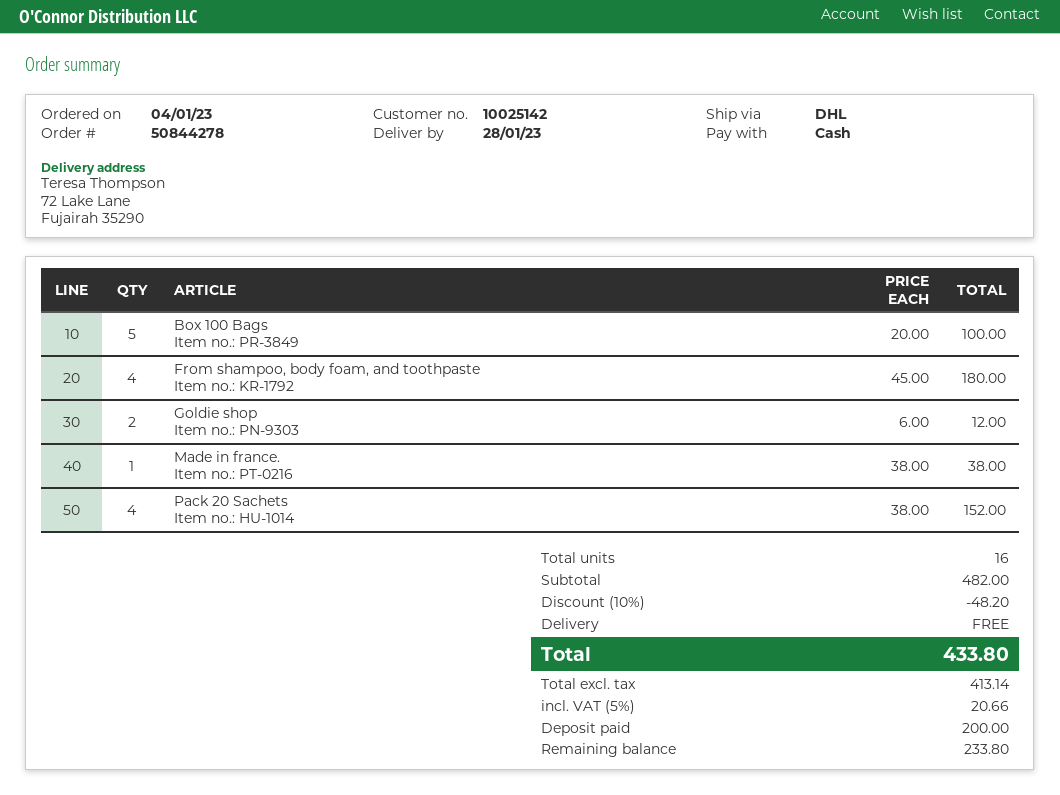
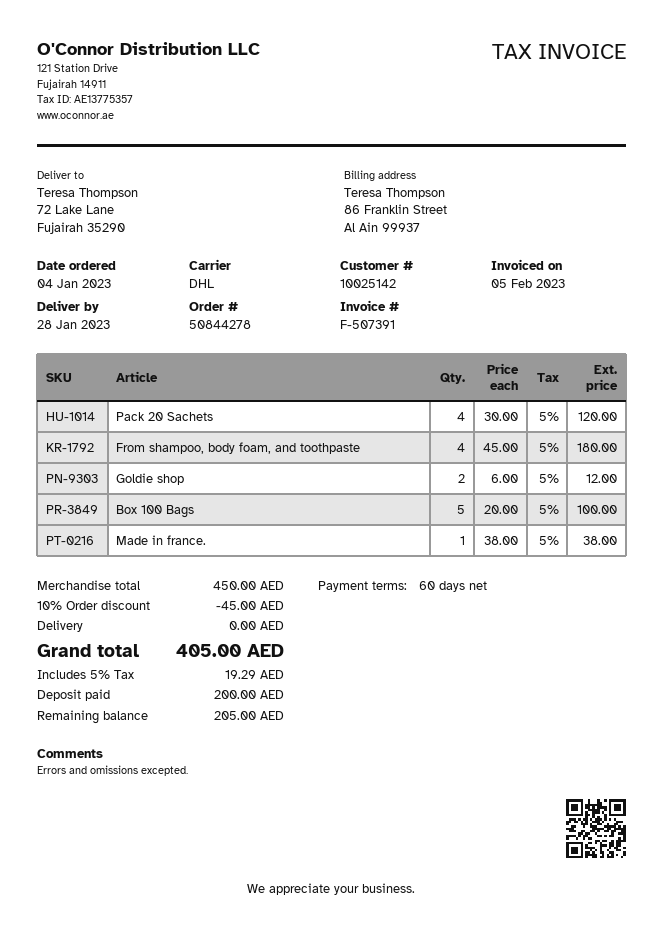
Pack 20 Sachets: 4 x 38.00 = 152.00 -> 4 x 30.00 = 120.00
subtotal: 482.00 -> 450.00
discount: 10% = 48.20 -> 10% = 45.00
tax: 5% = 20.66 -> 5% = 19.29
total: 433.80 -> 405.00
balance: 233.80 -> 205.00

